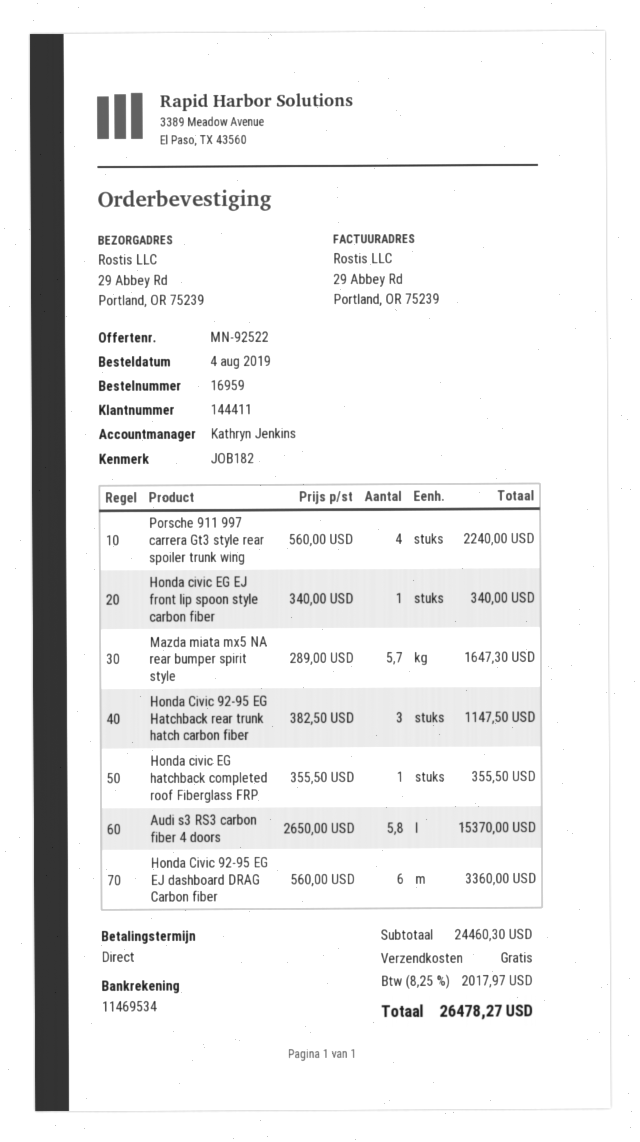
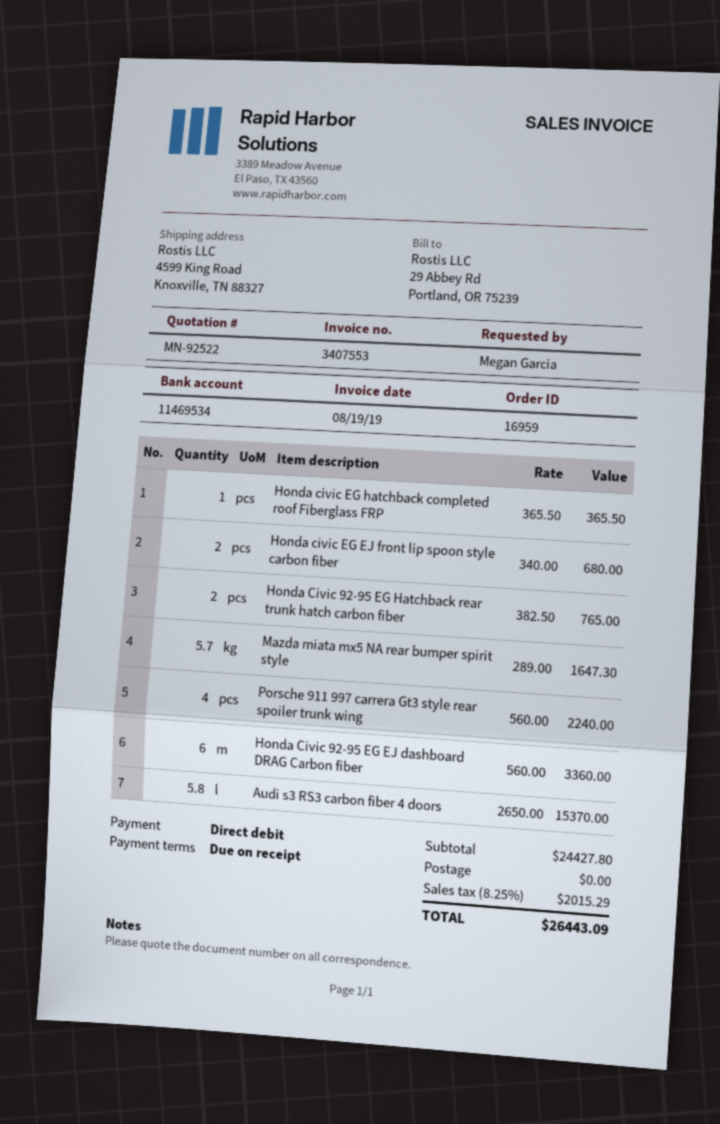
ship to: 29 Abbey Rd, Portland, OR 75239 -> 4599 King Road, Knoxville, TN 88327
Honda civic EG EJ front lip spoon style carbon fiber: 1 x 340.00 = 340.00 -> 2 x 340.00 = 680.00
Honda Civic 92-95 EG Hatchback rear trunk hatch carbon fiber: 3 x 382.50 = 1147.50 -> 2 x 382.50 = 765.00
Honda civic EG hatchback completed roof Fiberglass FRP: 1 x 355.50 = 355.50 -> 1 x 365.50 = 365.50
subtotal: 24460.30 -> 24427.80
tax: 8.25% = 2017.97 -> 8.25% = 2015.29
total: 26478.27 -> 26443.09

